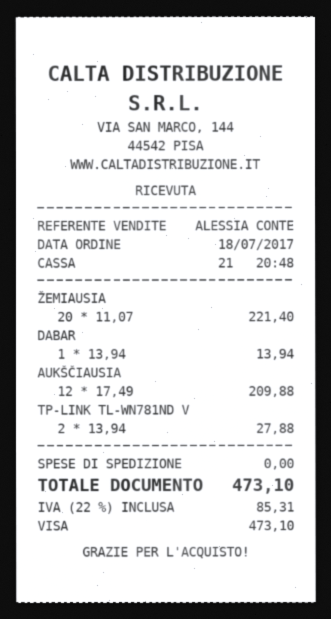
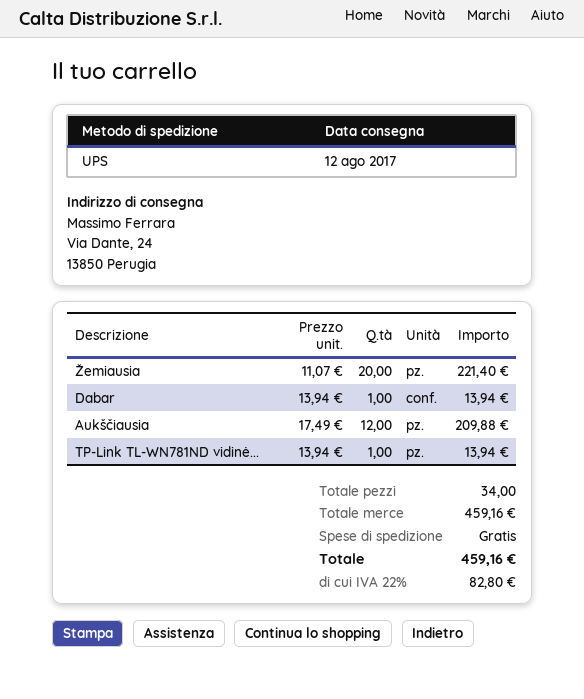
TP-LINK TL-WN781ND V: 2 x 13.94 = 27.88 -> 1 x 13.94 = 13.94
tax: 22% = 85.31 -> 22% = 82.80
total: 473.10 -> 459.16

